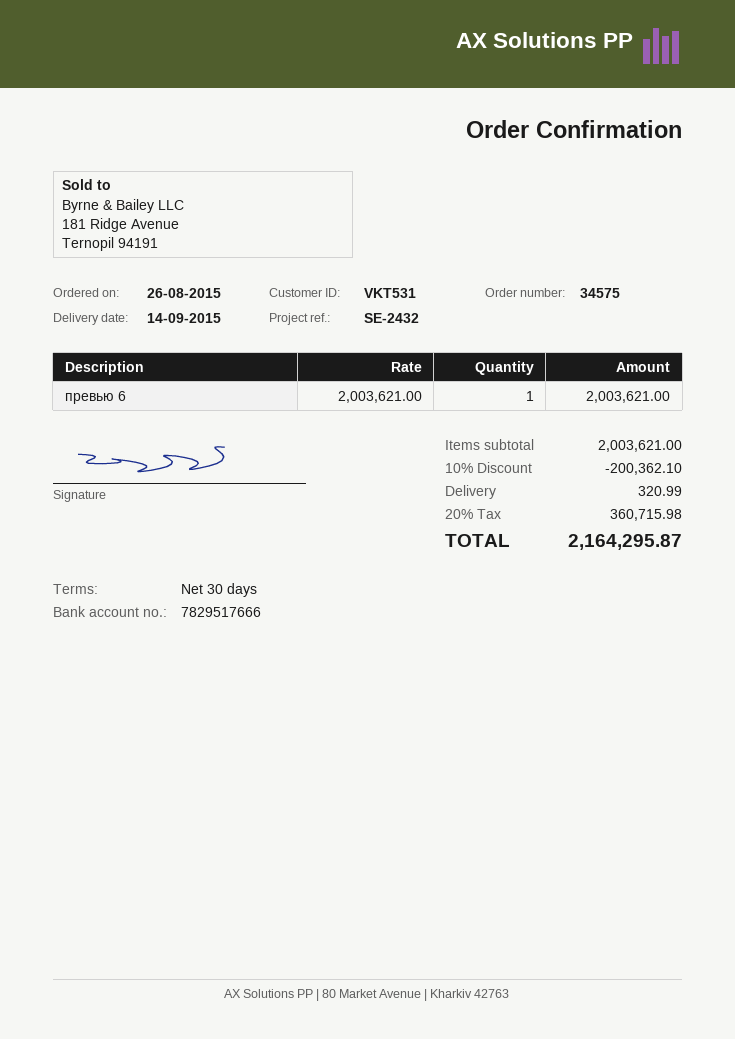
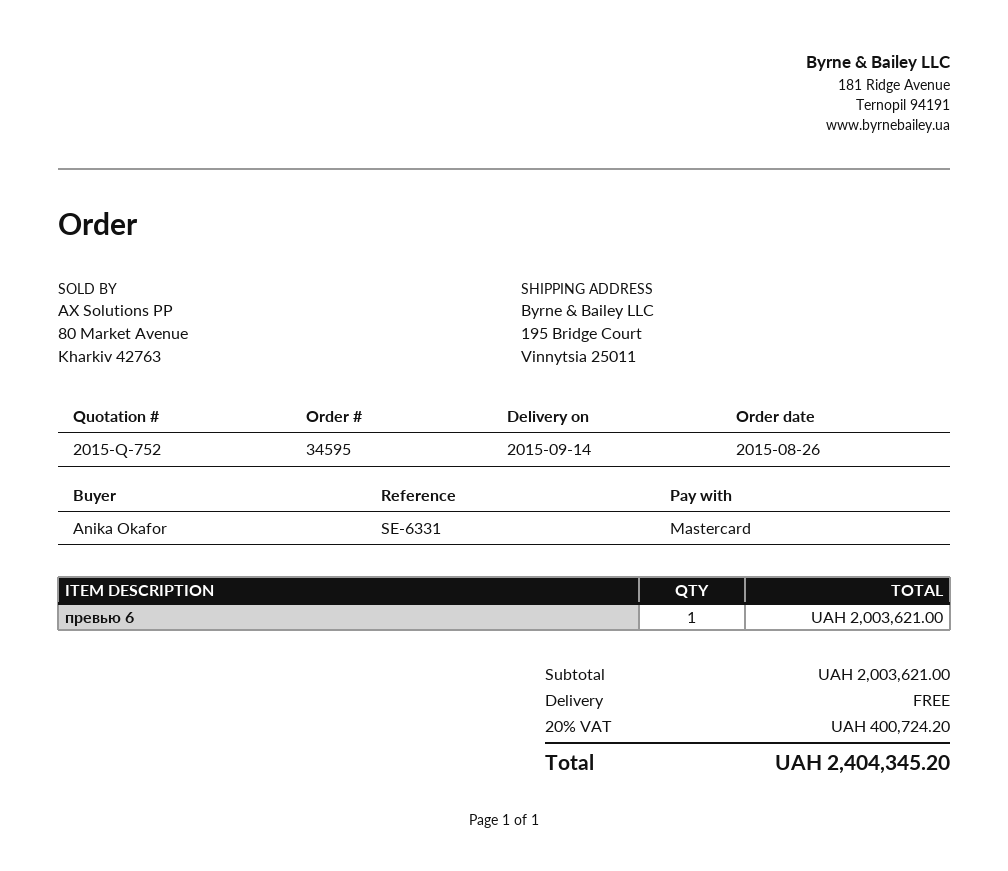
order number: 34575 -> 34595
reference: SE-2432 -> SE-6331
discount: 10% = 200362.10 -> none
shipping: 320.99 -> 0.00
tax: 20% = 360715.98 -> 20% = 400724.20
total: 2164295.87 -> 2404345.20

